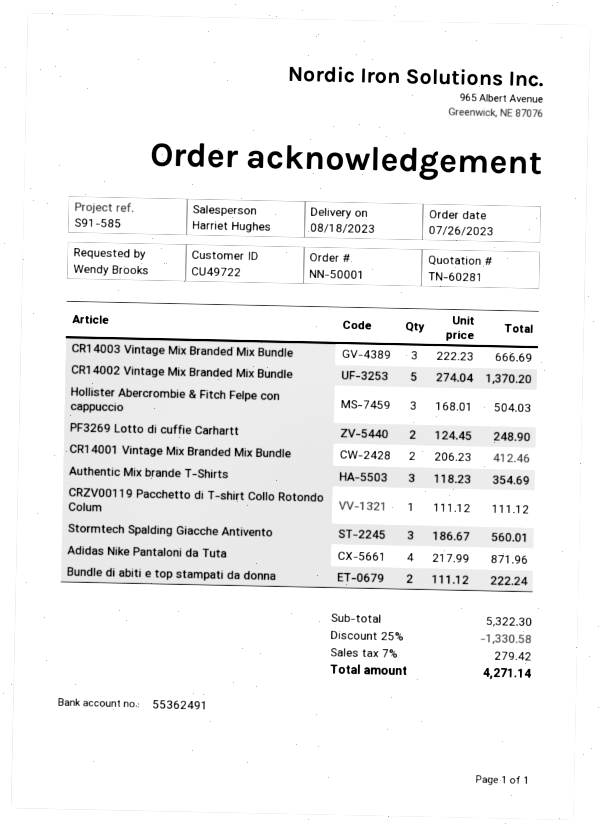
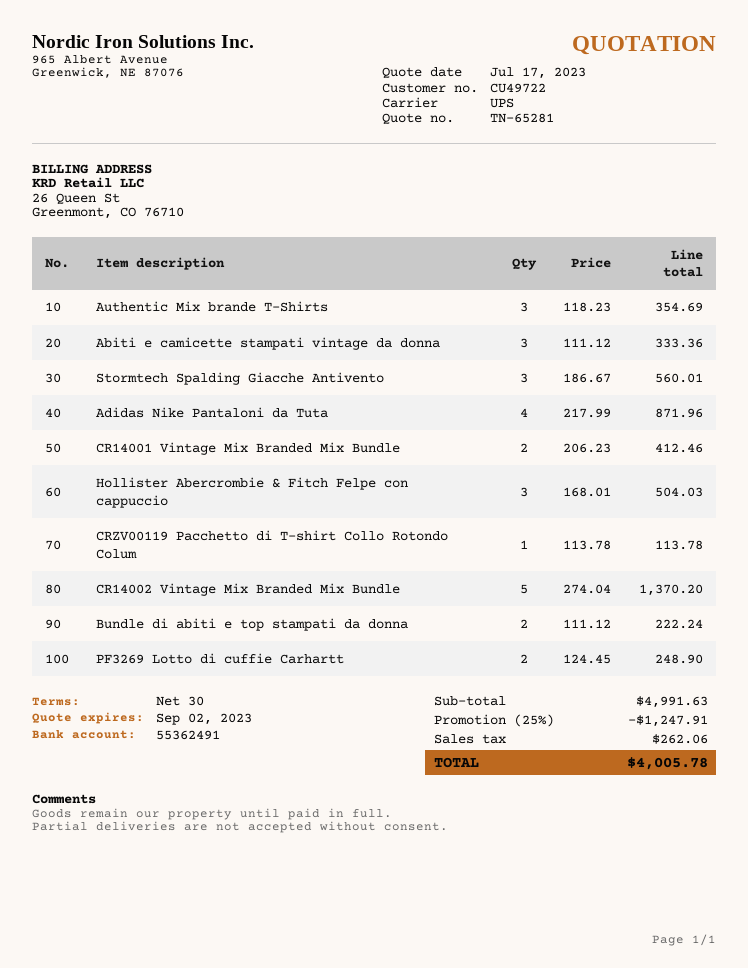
quote number: TN-60281 -> TN-65281
CR14003 Vintage Mix Branded Mix Bundle: 3 x 222.23 = 666.69 -> none
CRZV00119 Pacchetto di T-shirt Collo Rotondo Colum: 1 x 111.12 = 111.12 -> 1 x 113.78 = 113.78
Abiti e camicette stampati vintage da donna: none -> 3 x 111.12 = 333.36
subtotal: 5322.30 -> 4991.63
discount: 25% = 1330.58 -> 25% = 1247.91
tax: 279.42 -> 262.06
total: 4271.14 -> 4005.78

